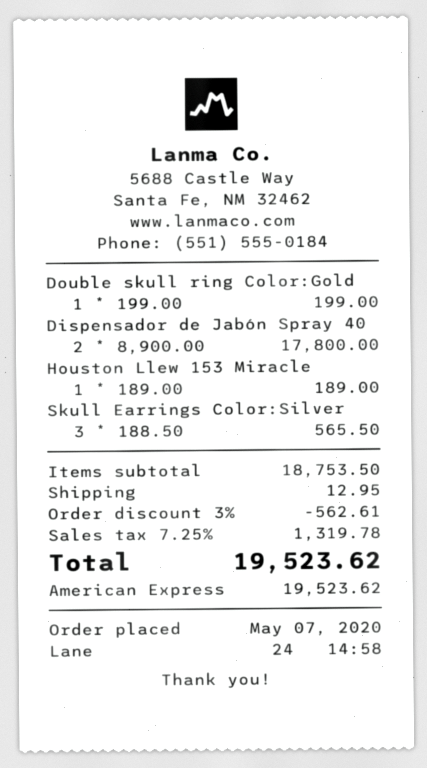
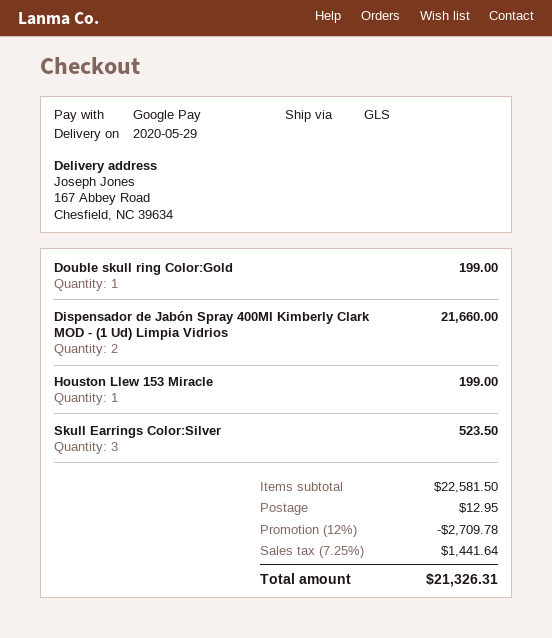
payment method: American Express -> Google Pay
Dispensador de Jabón Spray 40: 2 for 17800.00 -> 2 for 21660.00
Houston Llew 153 Miracle: 1 for 189.00 -> 1 for 199.00
Skull Earrings Color:Silver: 3 for 565.50 -> 3 for 523.50
subtotal: 18753.50 -> 22581.50
discount: 3% = 562.61 -> 12% = 2709.78
tax: 7.25% = 1319.78 -> 7.25% = 1441.64
total: 19523.62 -> 21326.31

